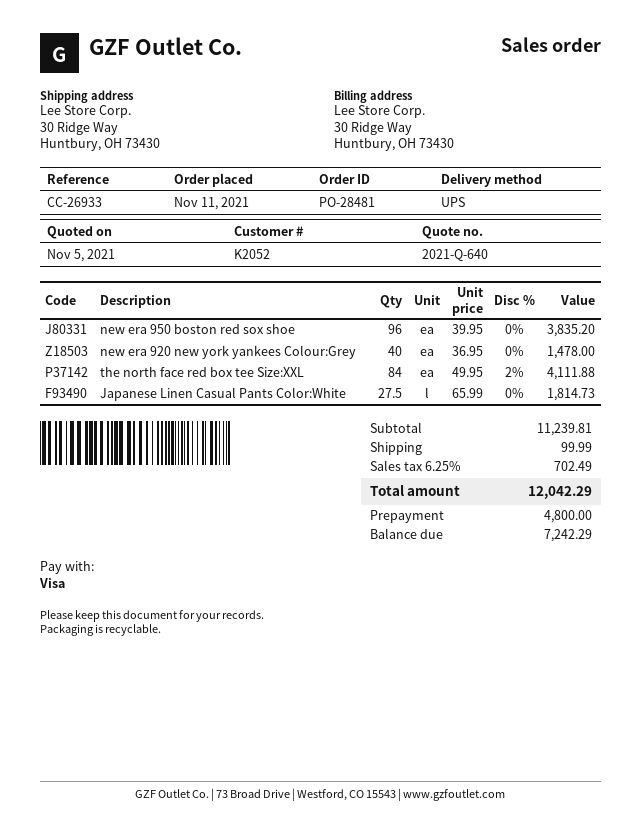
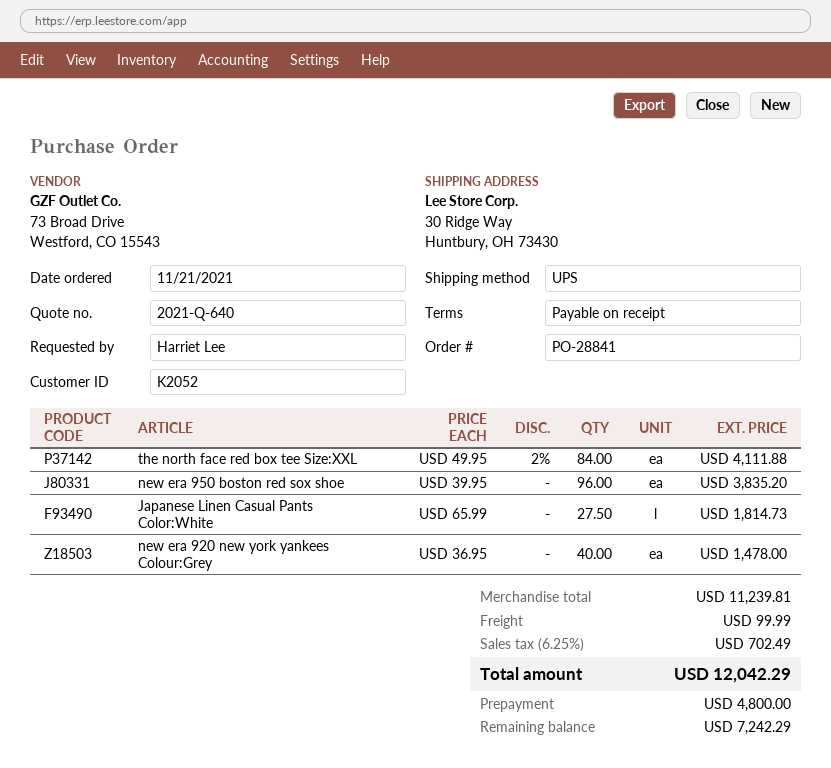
order number: PO-28481 -> PO-28841
order date: 2021-11-11 -> 2021-11-21

